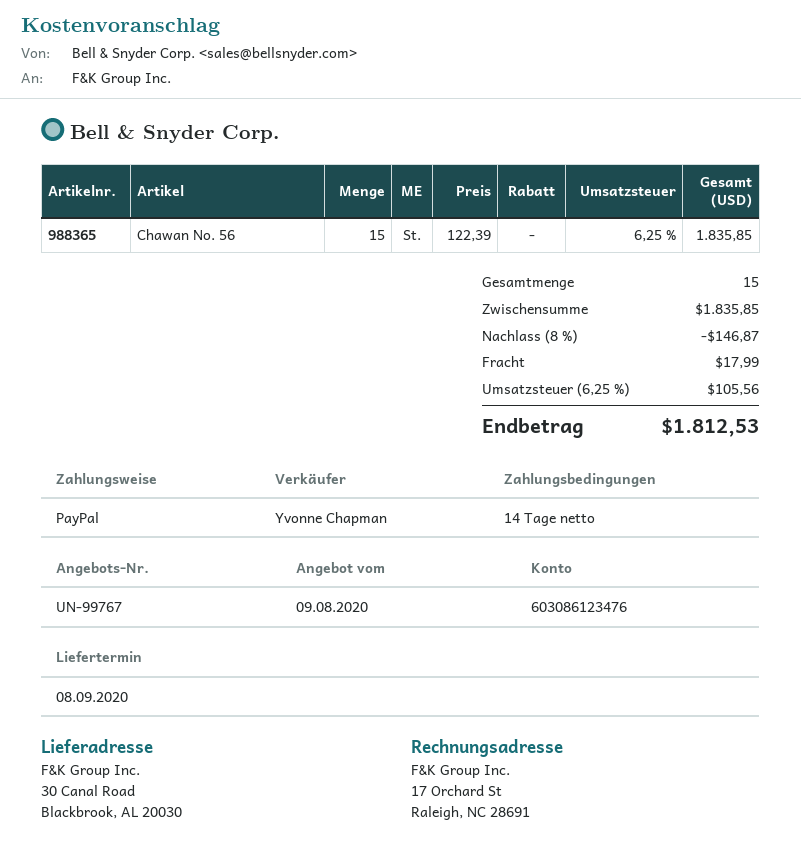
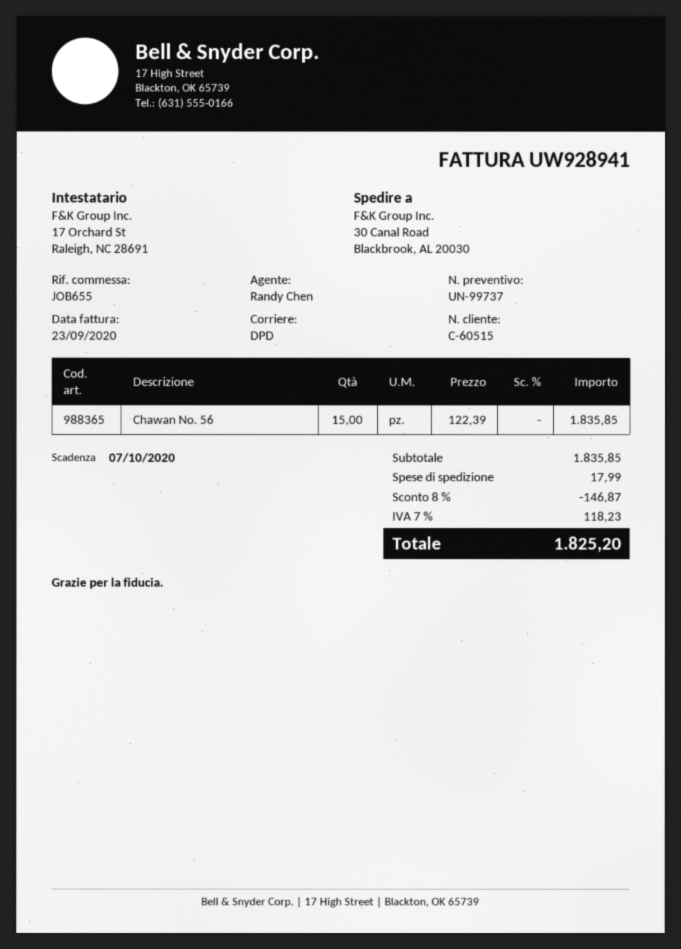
quote number: UN-99767 -> UN-99737
sales rep: Yvonne Chapman -> Randy Chen
tax: 6.25% = 105.56 -> 7% = 118.23
total: 1812.53 -> 1825.20

